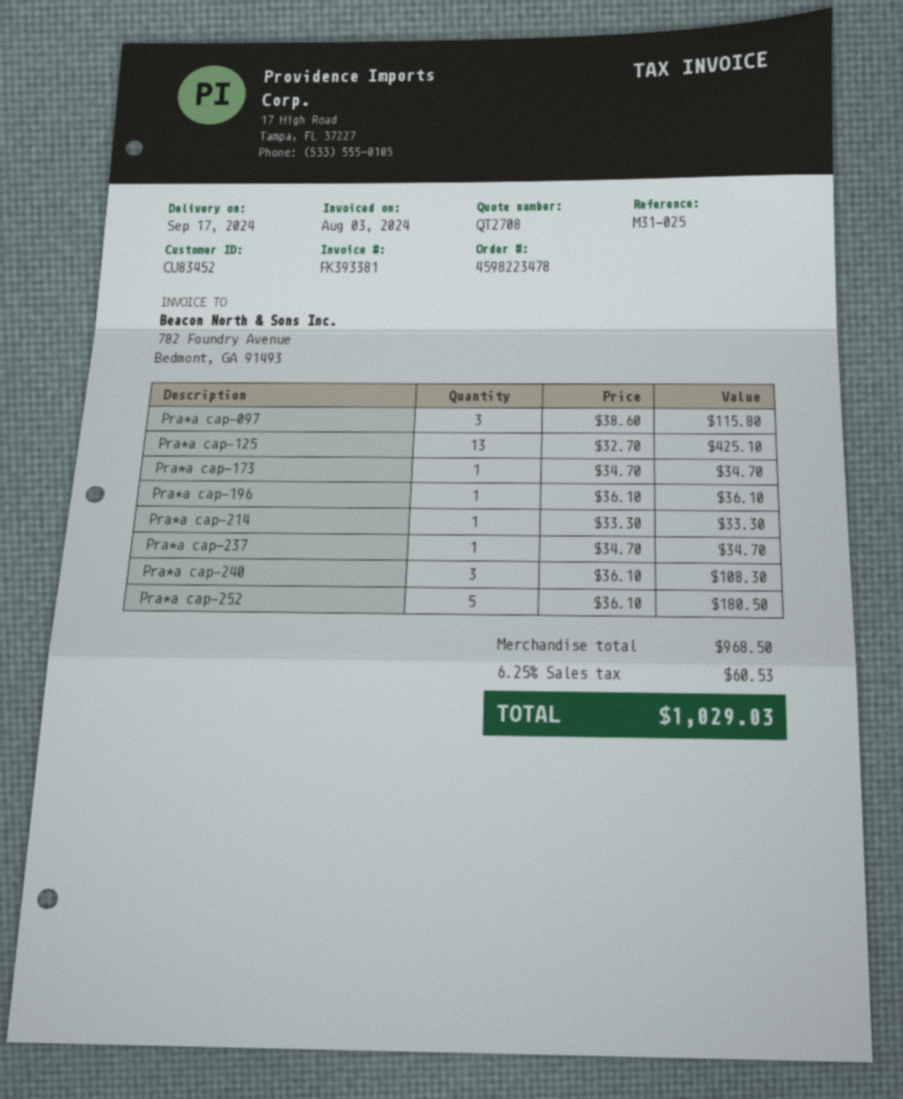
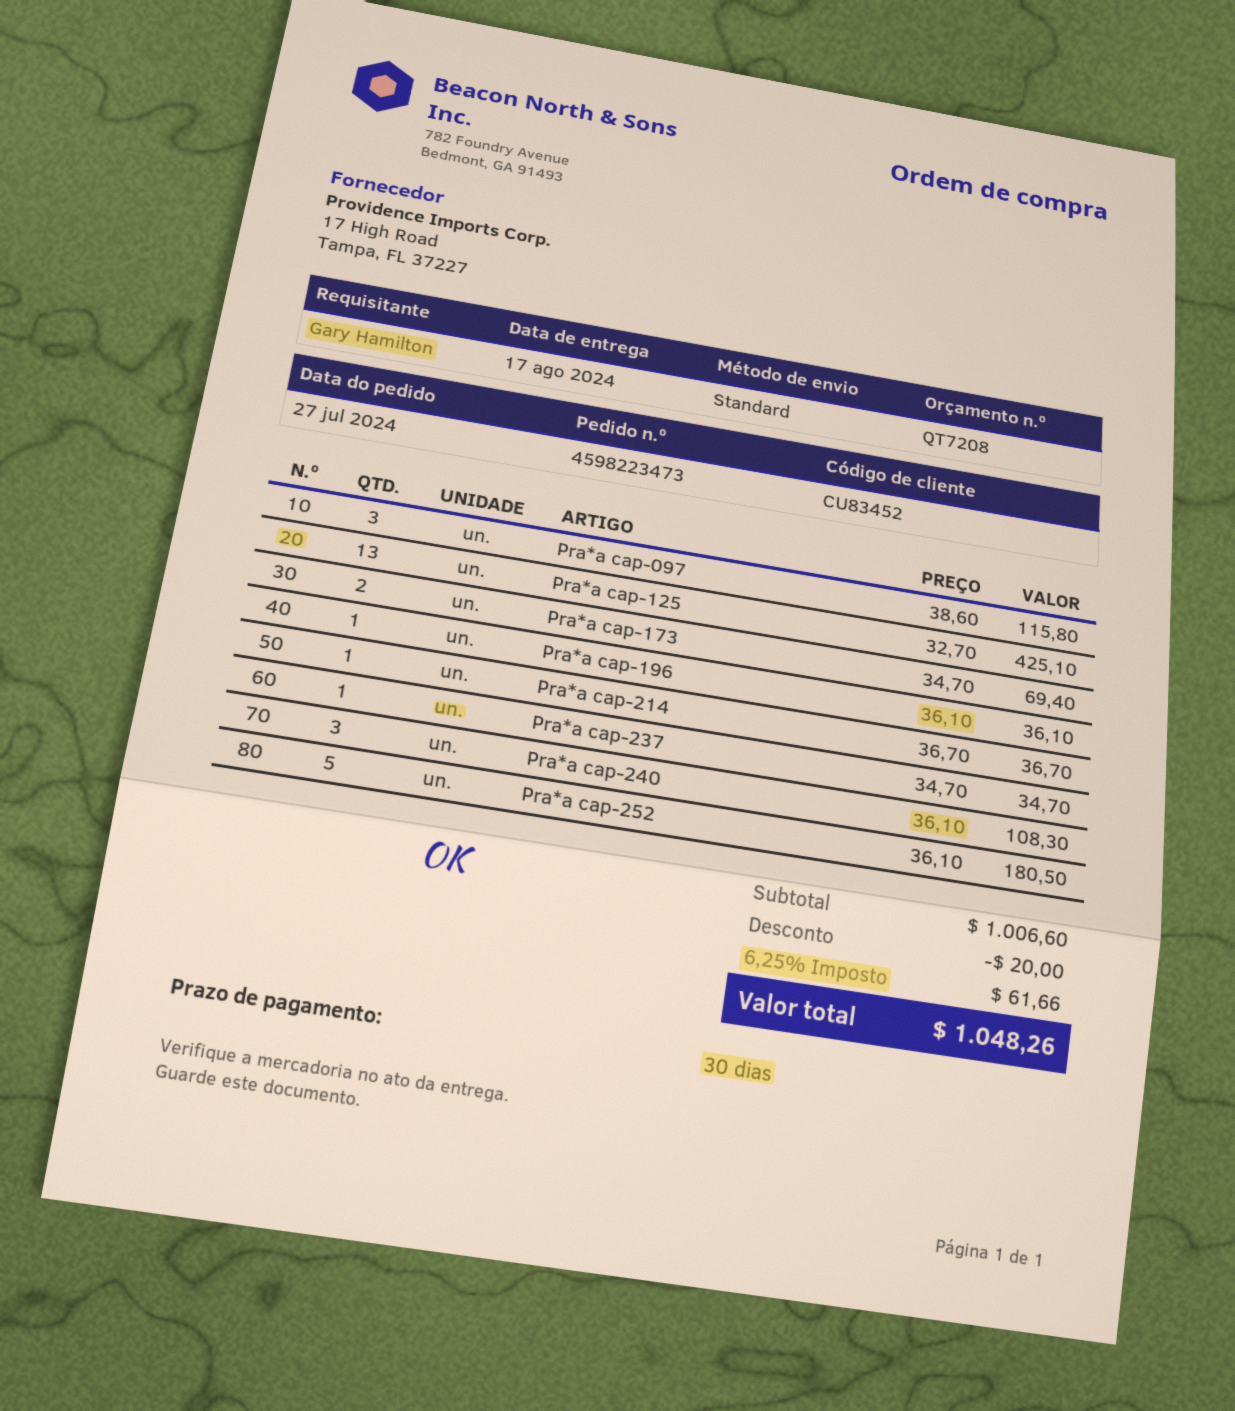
quote number: QT2708 -> QT7208
order number: 4598223478 -> 4598223473
delivery date: 2024-09-17 -> 2024-08-17
Pra*a cap-173: 1 x 34.70 = 34.70 -> 2 x 34.70 = 69.40
Pra*a cap-214: 1 x 33.30 = 33.30 -> 1 x 36.70 = 36.70
subtotal: 968.50 -> 1006.60
discount: none -> 20.00
tax: 6.25% = 60.53 -> 6.25% = 61.66
total: 1029.03 -> 1048.26

